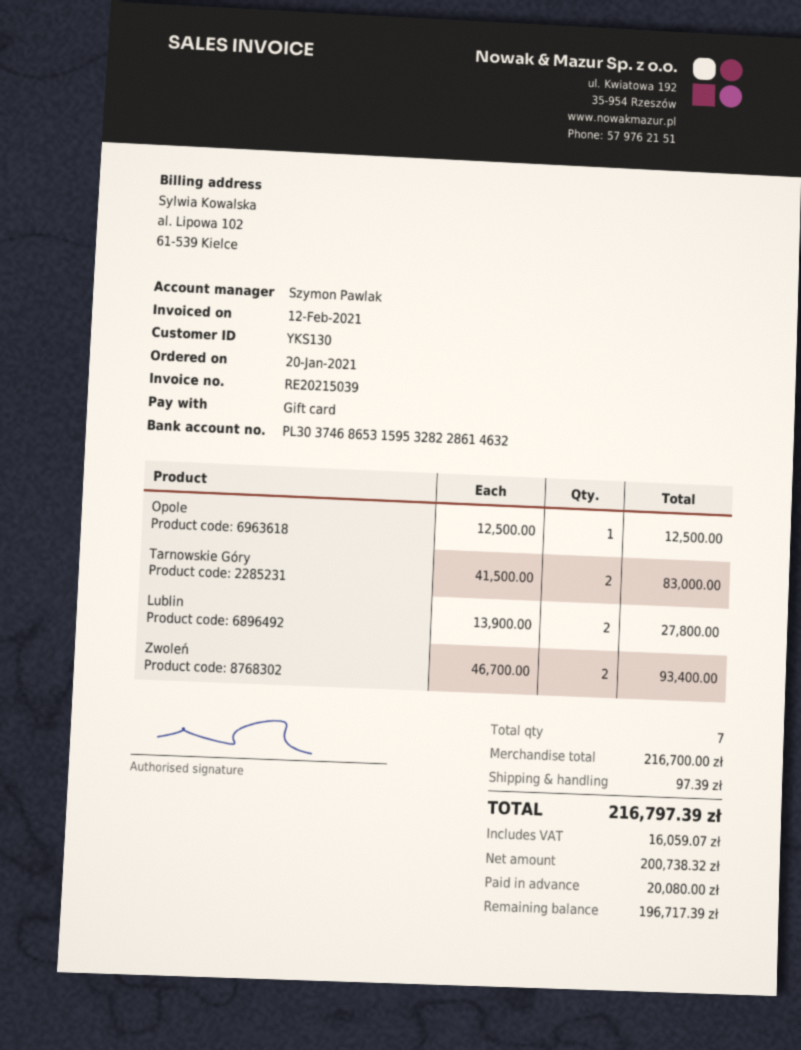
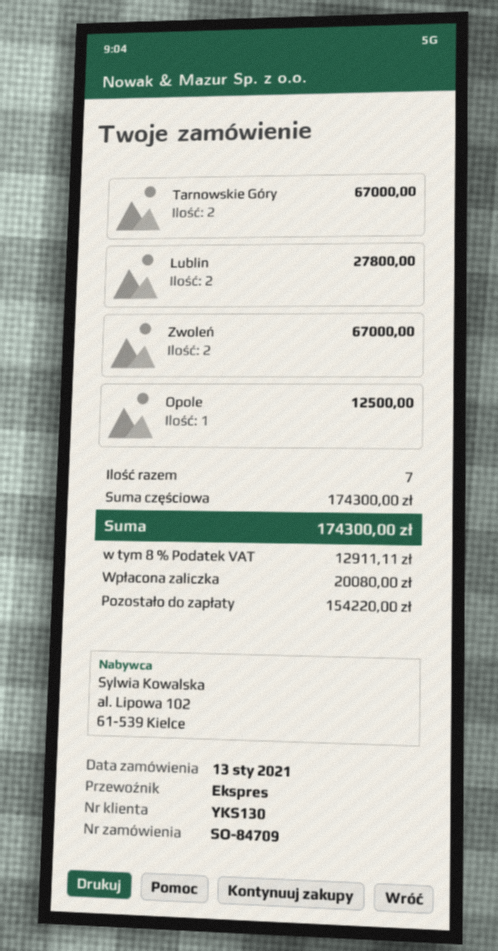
order date: 2021-01-20 -> 2021-01-13
Tarnowskie Góry: 2 for 83000.00 -> 2 for 67000.00
Zwoleń: 2 for 93400.00 -> 2 for 67000.00
subtotal: 216700.00 -> 174300.00
shipping: 97.39 -> none
tax: 16059.07 -> 12911.11
total: 216797.39 -> 174300.00
balance: 196717.39 -> 154220.00

